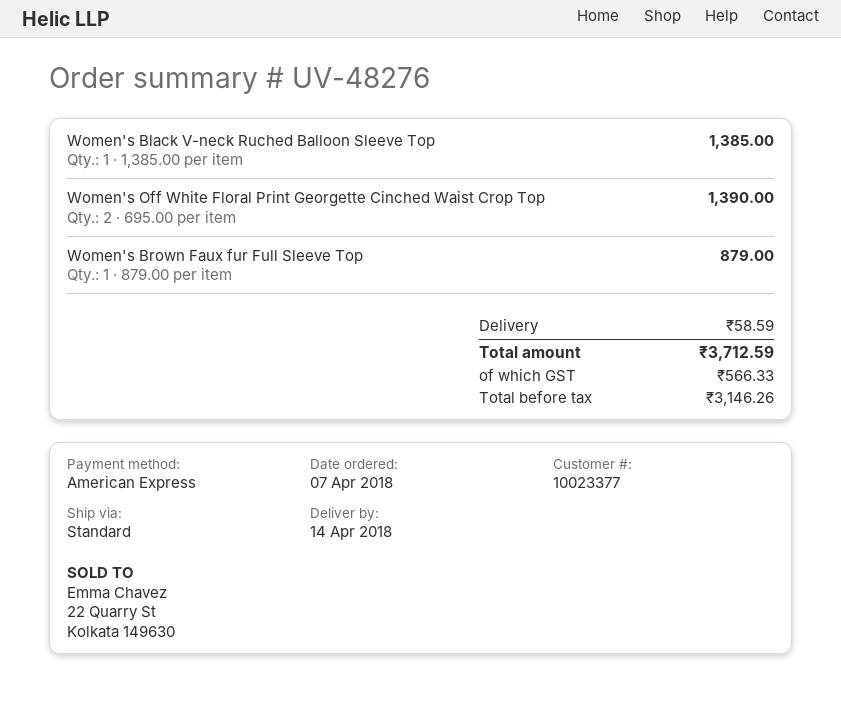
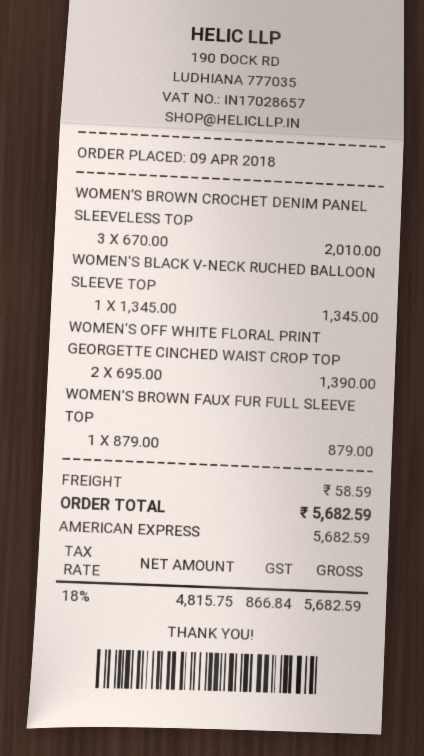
order date: 2018-04-07 -> 2018-04-09
Women's Black V-neck Ruched Balloon Sleeve Top: 1 x 1385.00 = 1385.00 -> 1 x 1345.00 = 1345.00
WOMEN’S BROWN CROCHET DENIM PANEL SLEEVELESS TOP: none -> 3 x 670.00 = 2010.00
net: 3146.26 -> 4815.75
tax: 566.33 -> 866.84
total: 3712.59 -> 5682.59

